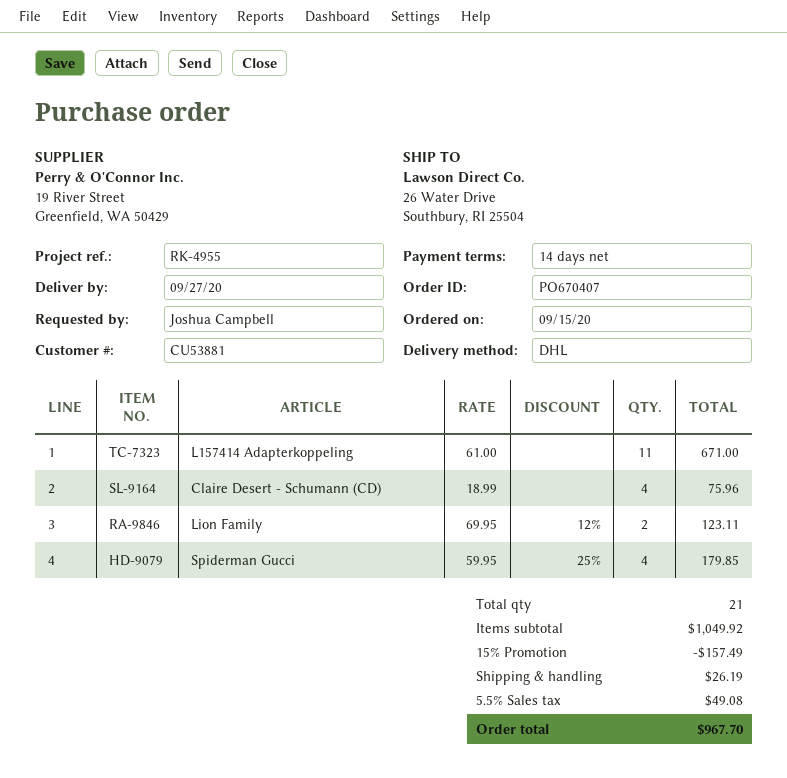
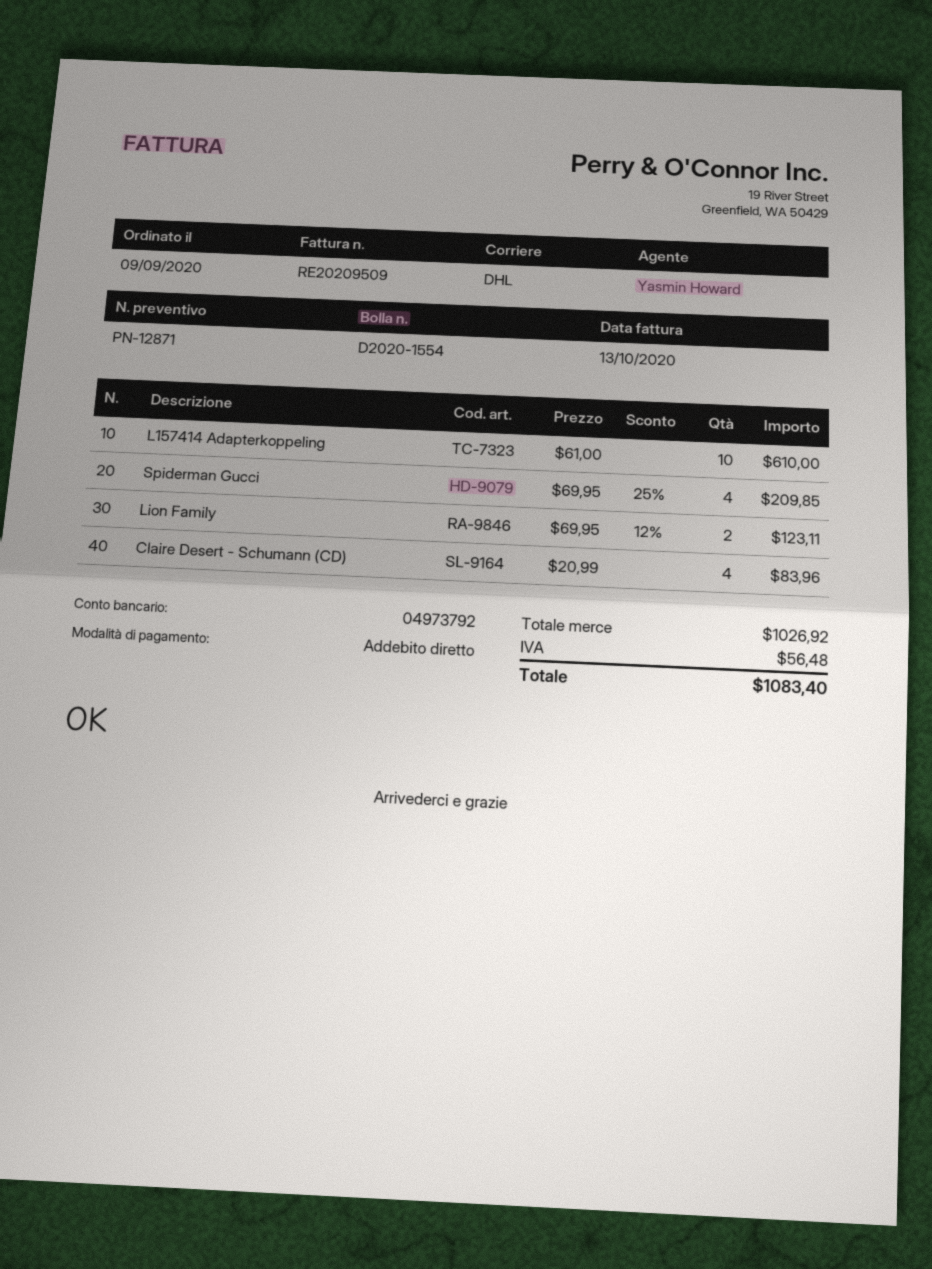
order date: 2020-09-15 -> 2020-09-09
L157414 Adapterkoppeling: 11 x 61.00 = 671.00 -> 10 x 61.00 = 610.00
Claire Desert - Schumann (CD): 4 x 18.99 = 75.96 -> 4 x 20.99 = 83.96
Spiderman Gucci: 4 x 59.95 - 25% = 179.85 -> 4 x 69.95 - 25% = 209.85
subtotal: 1049.92 -> 1026.92
discount: 15% = 157.49 -> none
shipping: 26.19 -> none
tax: 49.08 -> 56.48
total: 967.70 -> 1083.40

